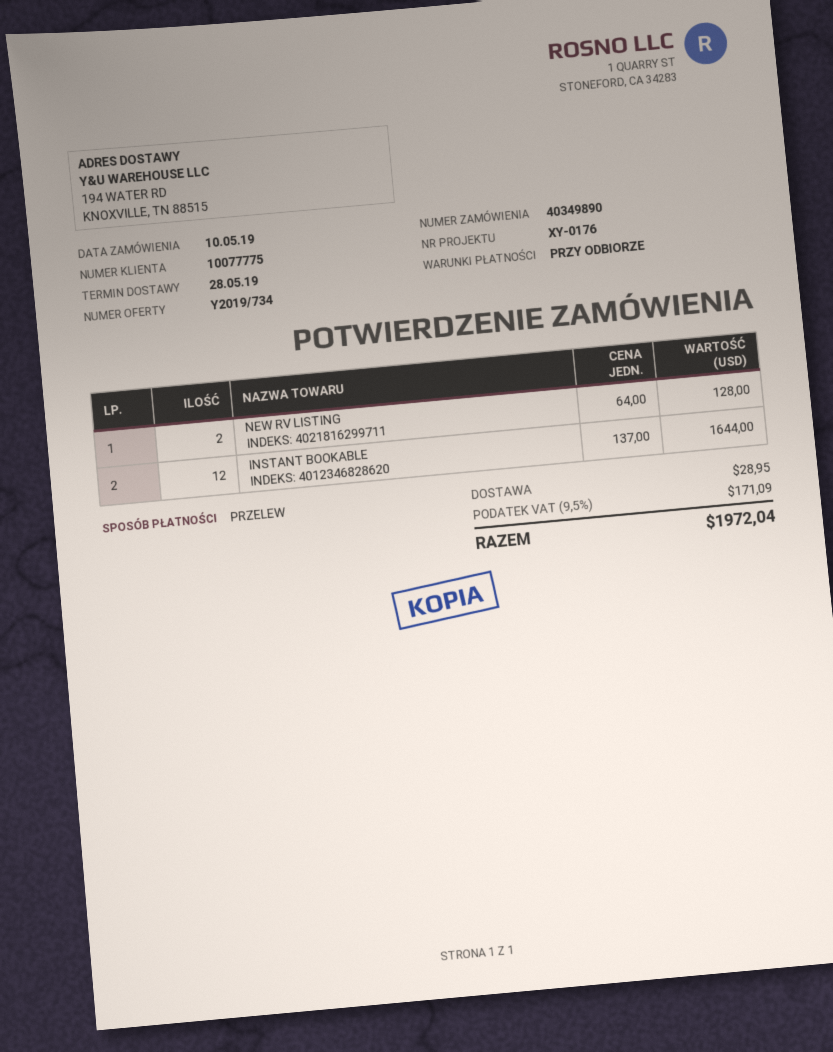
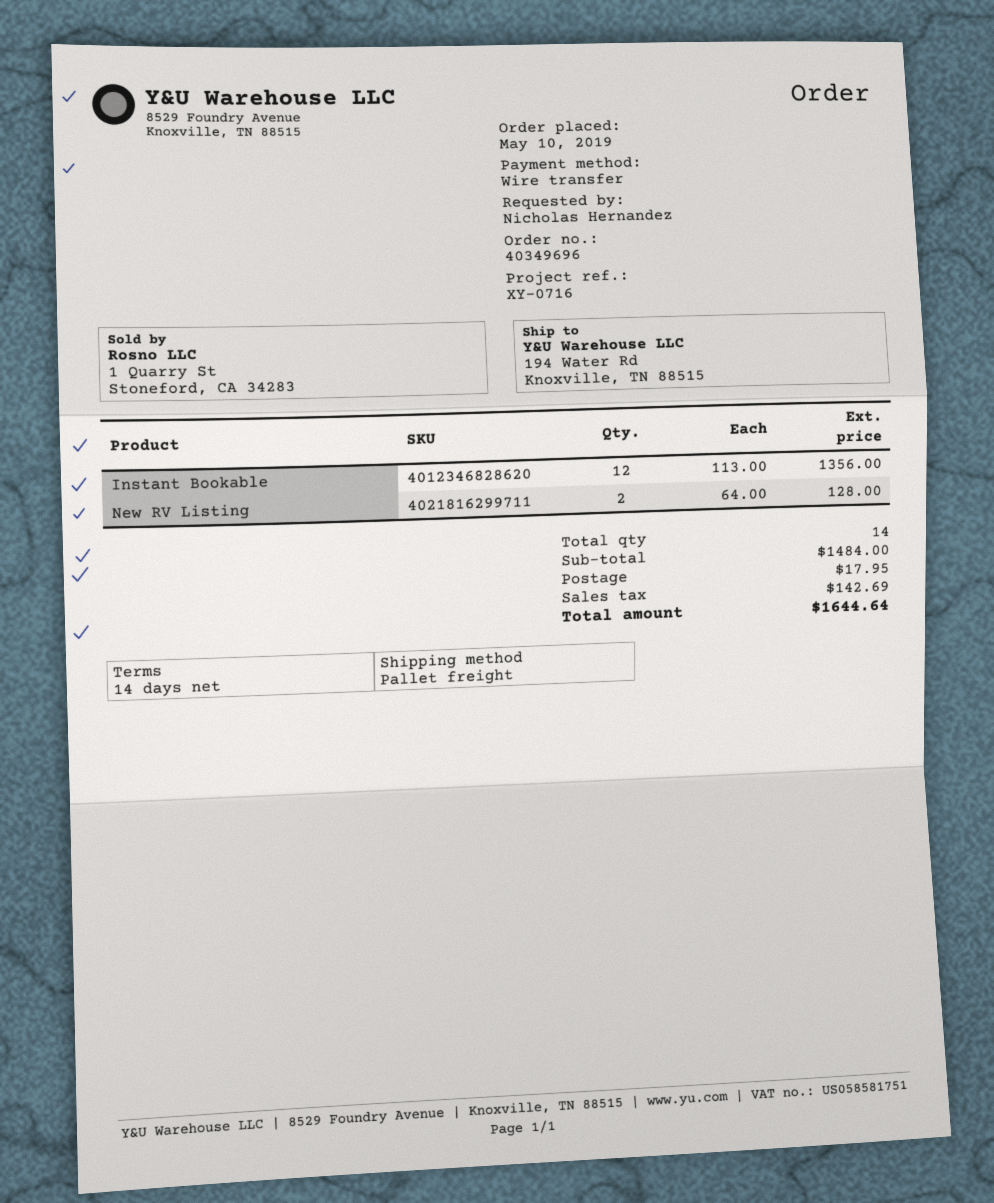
order number: 40349890 -> 40349696
payment terms: on receipt -> 14 days
reference: XY-0176 -> XY-0716
INSTANT BOOKABLE: 12 x 137.00 = 1644.00 -> 12 x 113.00 = 1356.00
shipping: 28.95 -> 17.95
tax: 171.09 -> 142.69
total: 1972.04 -> 1644.64

